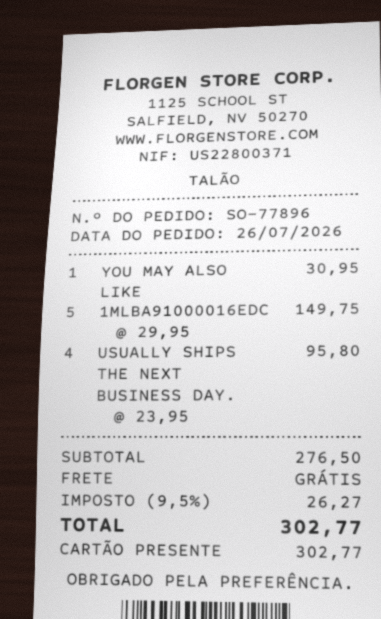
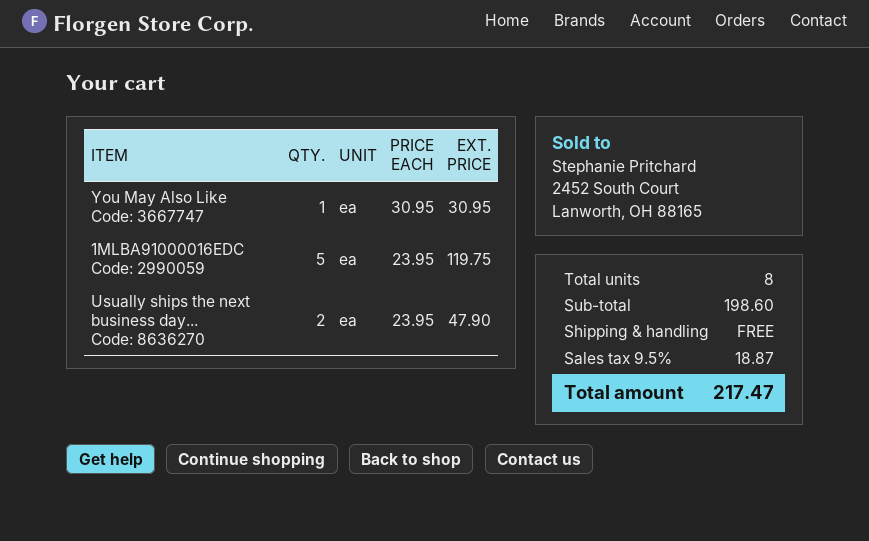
1MLBA91000016EDC: 5 x 29.95 = 149.75 -> 5 x 23.95 = 119.75
USUALLY SHIPS THE NEXT BUSINESS DAY.: 4 x 23.95 = 95.80 -> 2 x 23.95 = 47.90
subtotal: 276.50 -> 198.60
tax: 9.5% = 26.27 -> 9.5% = 18.87
total: 302.77 -> 217.47

